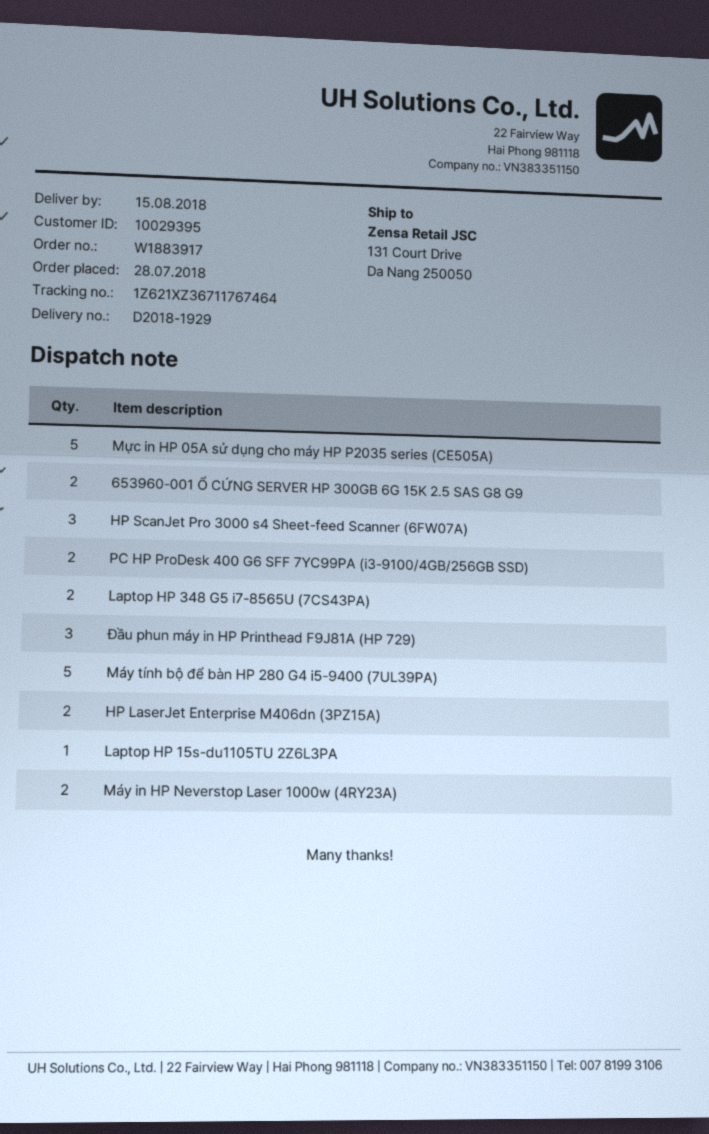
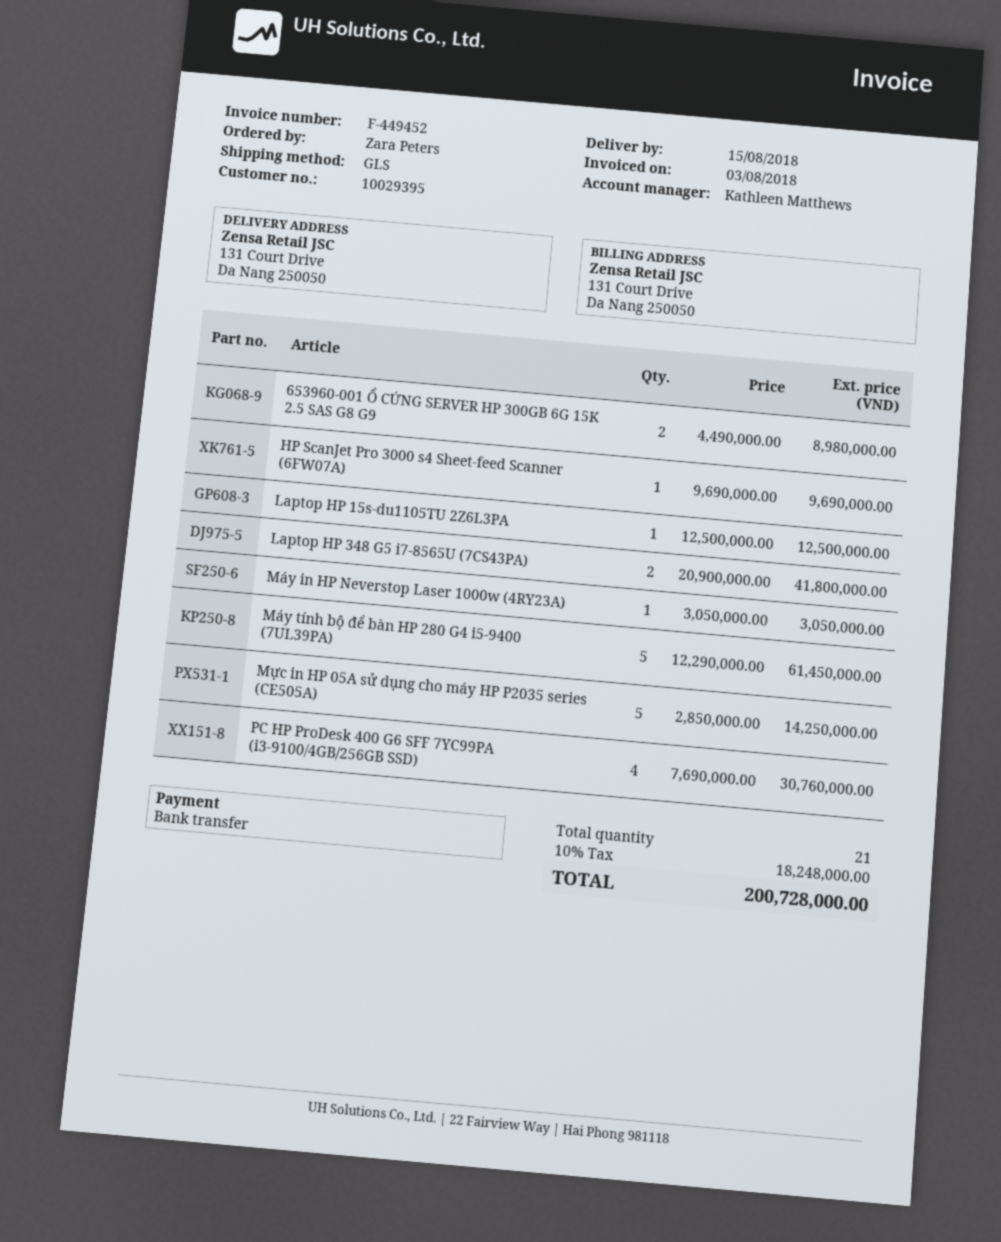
HP ScanJet Pro 3000 s4 Sheet-feed Scanner (6FW07A): 3 -> 1
PC HP ProDesk 400 G6 SFF 7YC99PA (i3-9100/4GB/256GB SSD): 2 -> 4
Đầu phun máy in HP Printhead F9J81A (HP 729): 3 -> none
HP LaserJet Enterprise M406dn (3PZ15A): 2 -> none
Máy in HP Neverstop Laser 1000w (4RY23A): 2 -> 1

